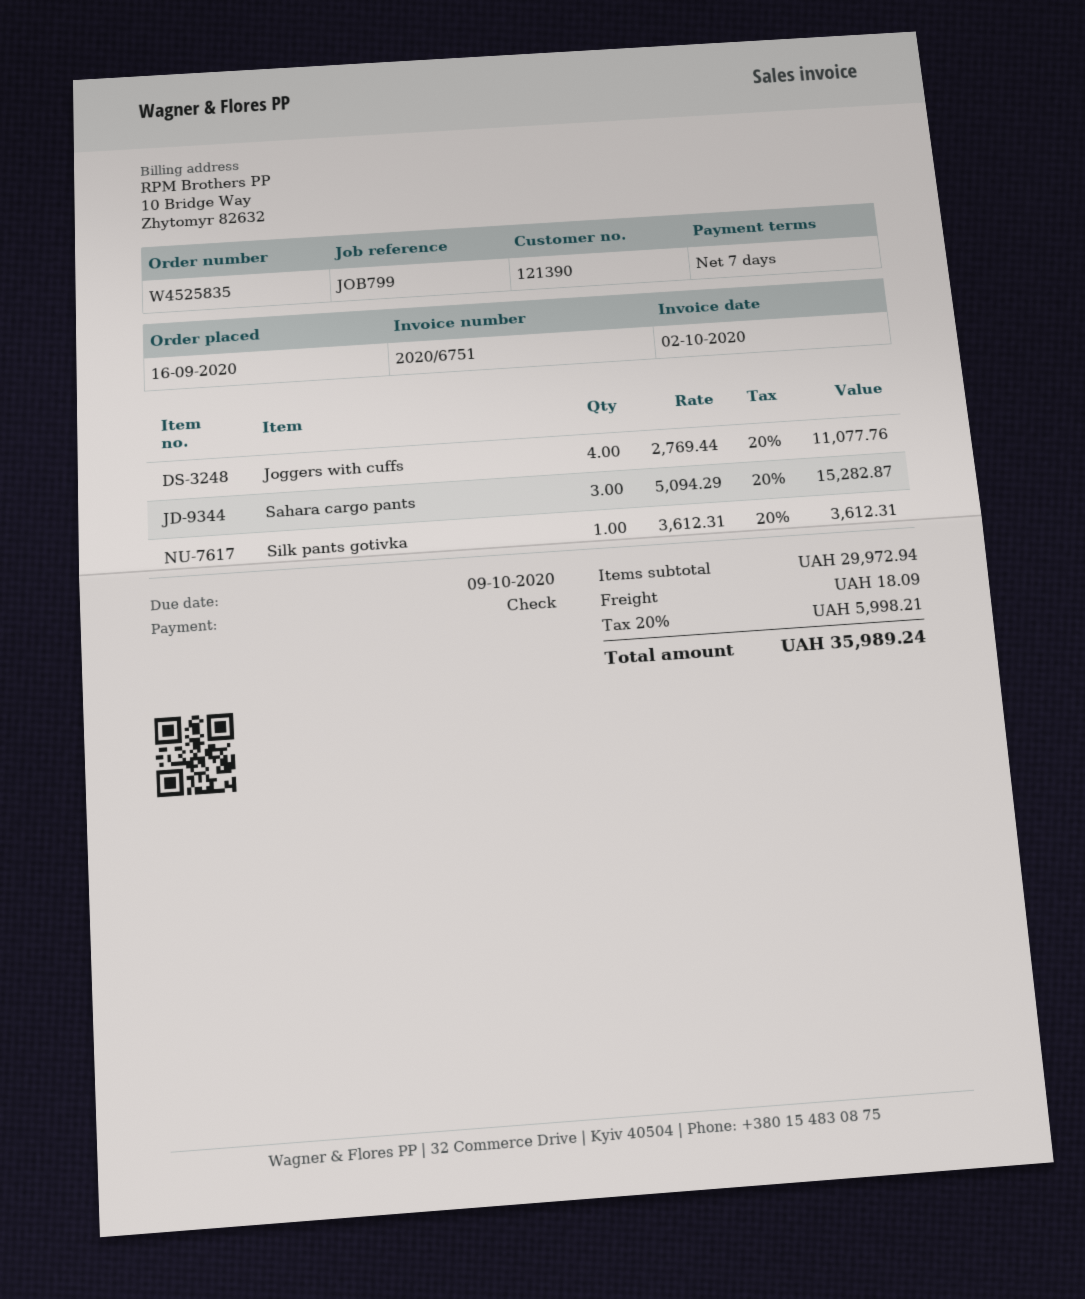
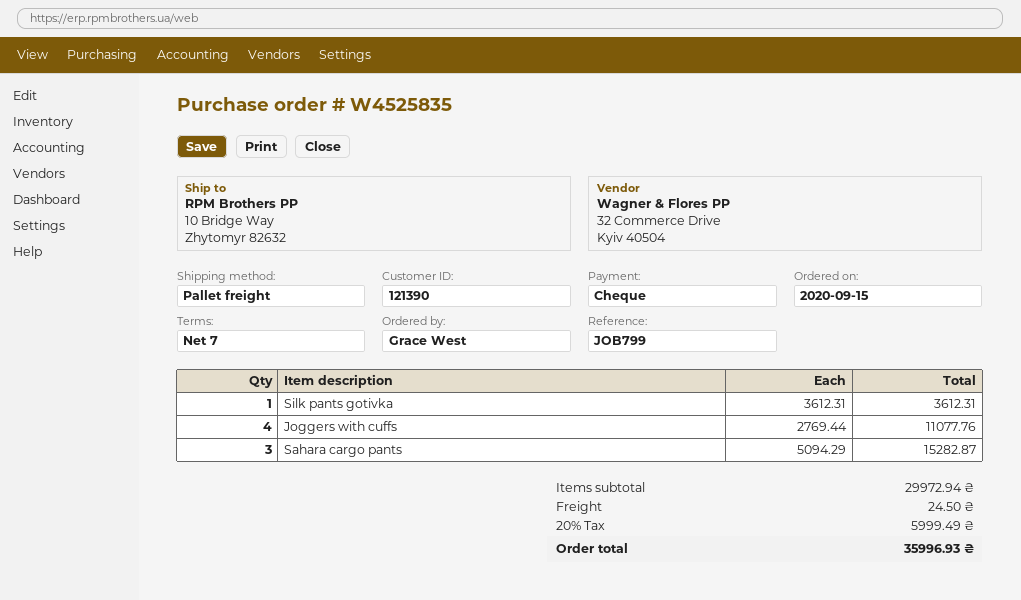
order date: 2020-09-16 -> 2020-09-15
shipping: 18.09 -> 24.50
tax: 20% = 5998.21 -> 20% = 5999.49
total: 35989.24 -> 35996.93

